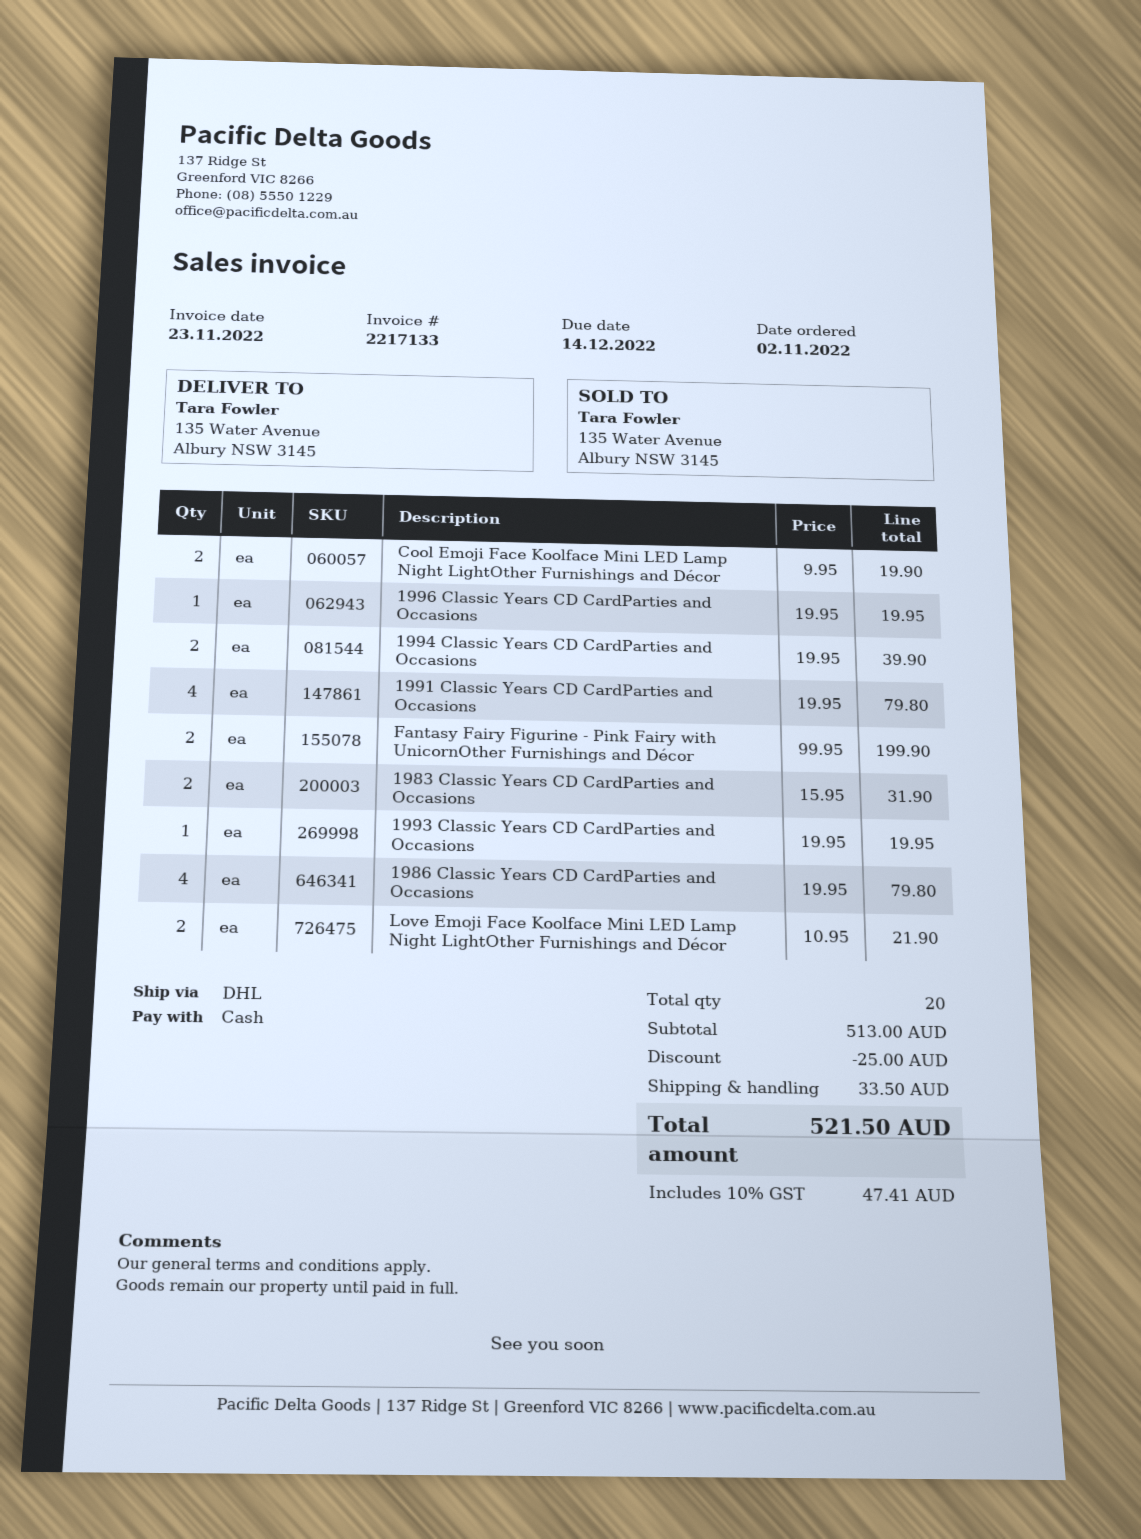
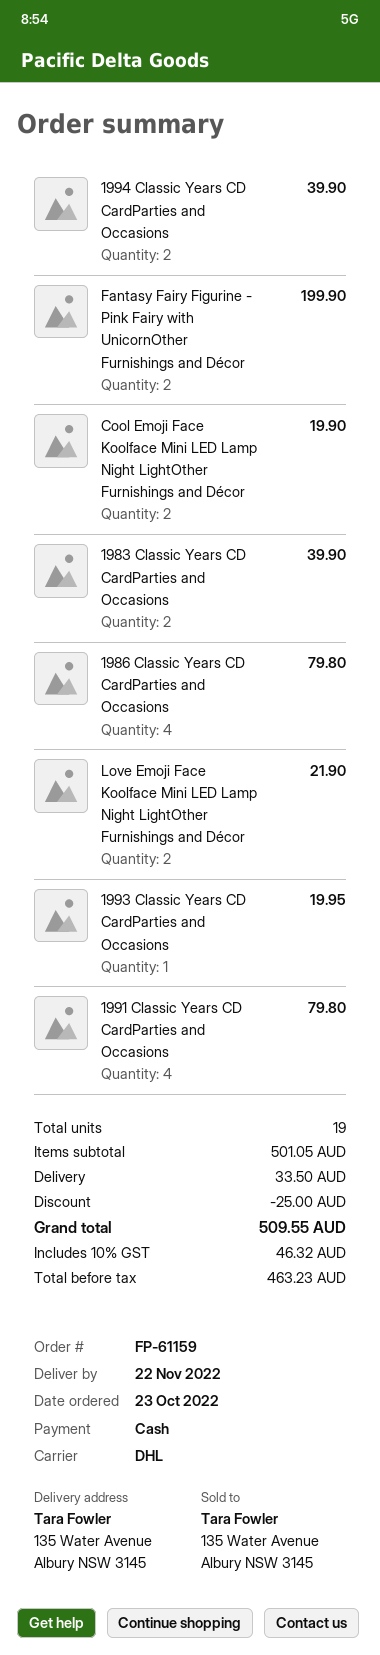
order date: 2022-11-02 -> 2022-10-23
1996 Classic Years CD CardParties and Occasions: 1 for 19.95 -> none
1983 Classic Years CD CardParties and Occasions: 2 for 31.90 -> 2 for 39.90
total quantity: 20 -> 19
subtotal: 513.00 -> 501.05
tax: 10% = 47.41 -> 10% = 46.32
total: 521.50 -> 509.55

